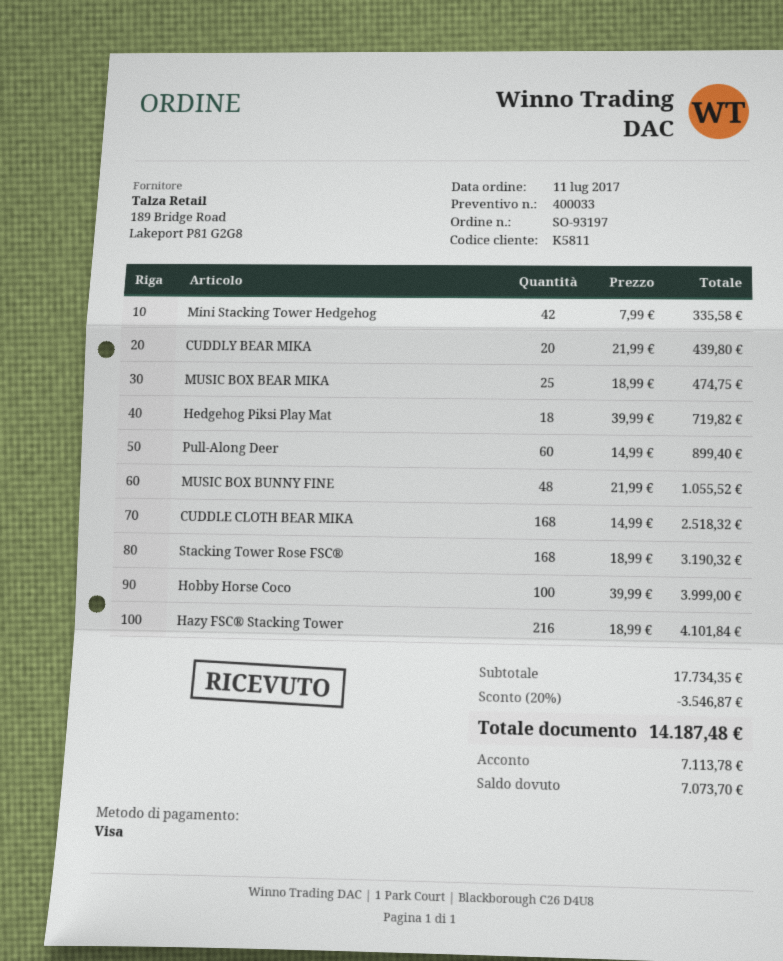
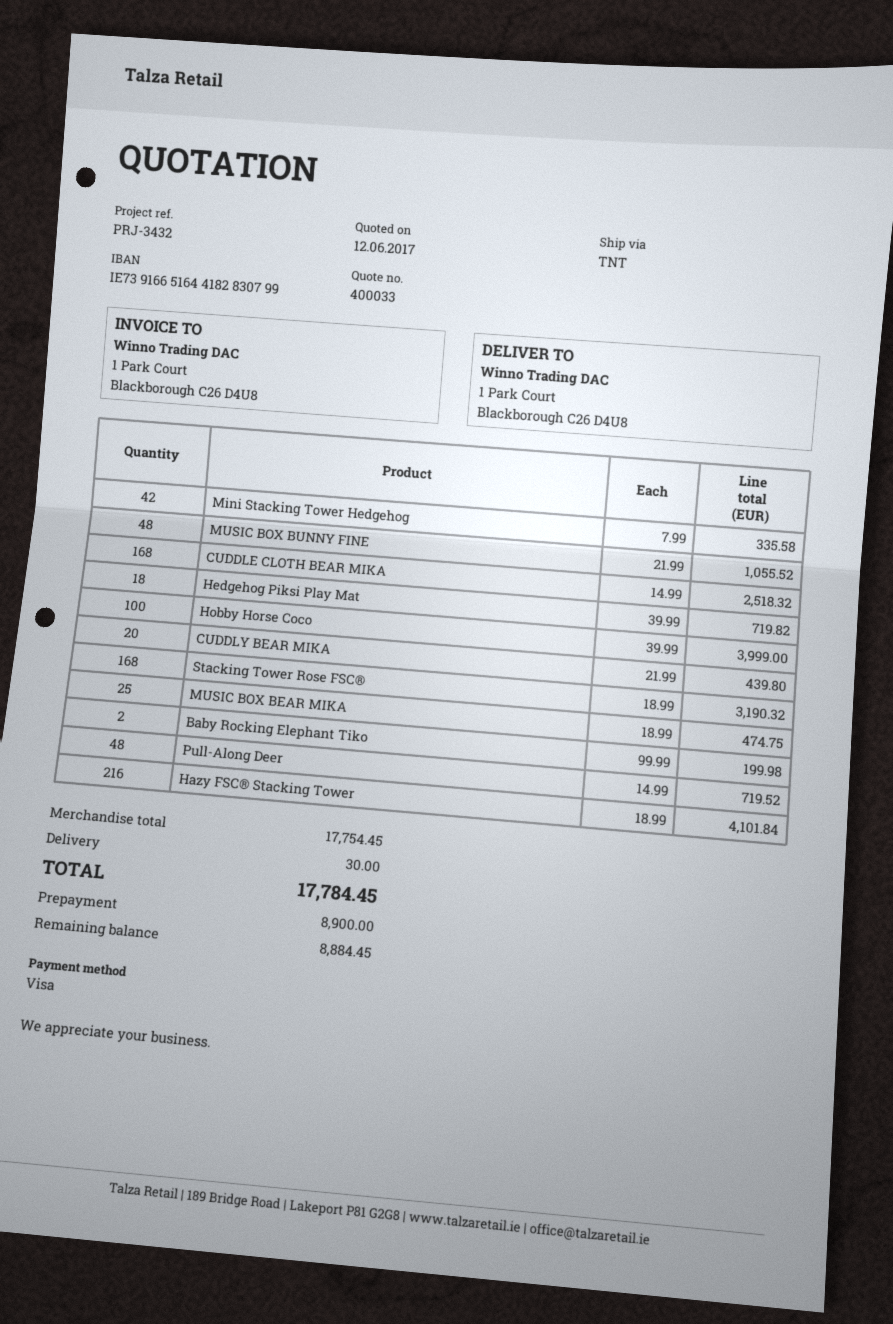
Pull-Along Deer: 60 x 14.99 = 899.40 -> 48 x 14.99 = 719.52
Baby Rocking Elephant Tiko: none -> 2 x 99.99 = 199.98
subtotal: 17734.35 -> 17754.45
discount: 20% = 3546.87 -> none
shipping: none -> 30.00
total: 14187.48 -> 17784.45
deposit: 7113.78 -> 8900.00
balance: 7073.70 -> 8884.45

